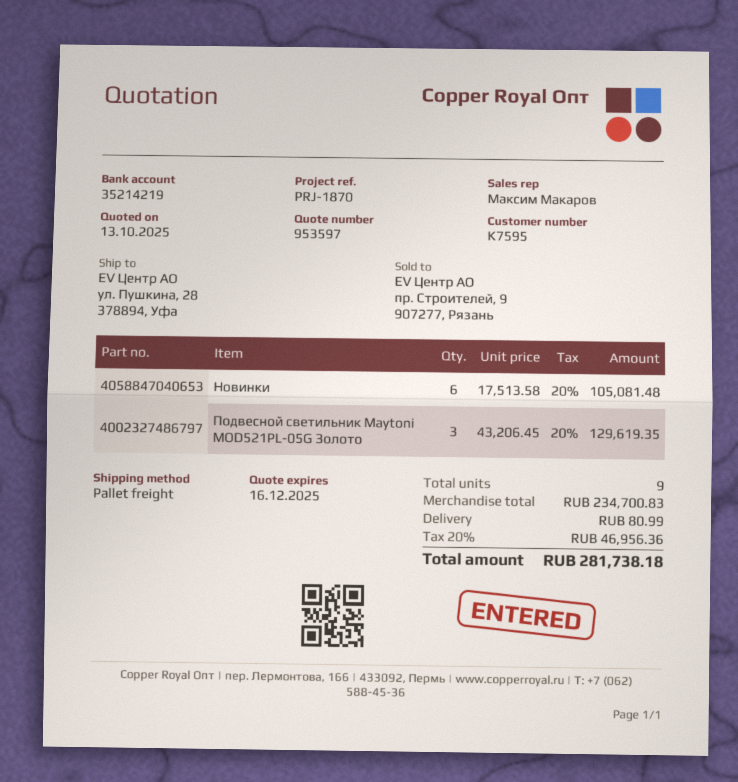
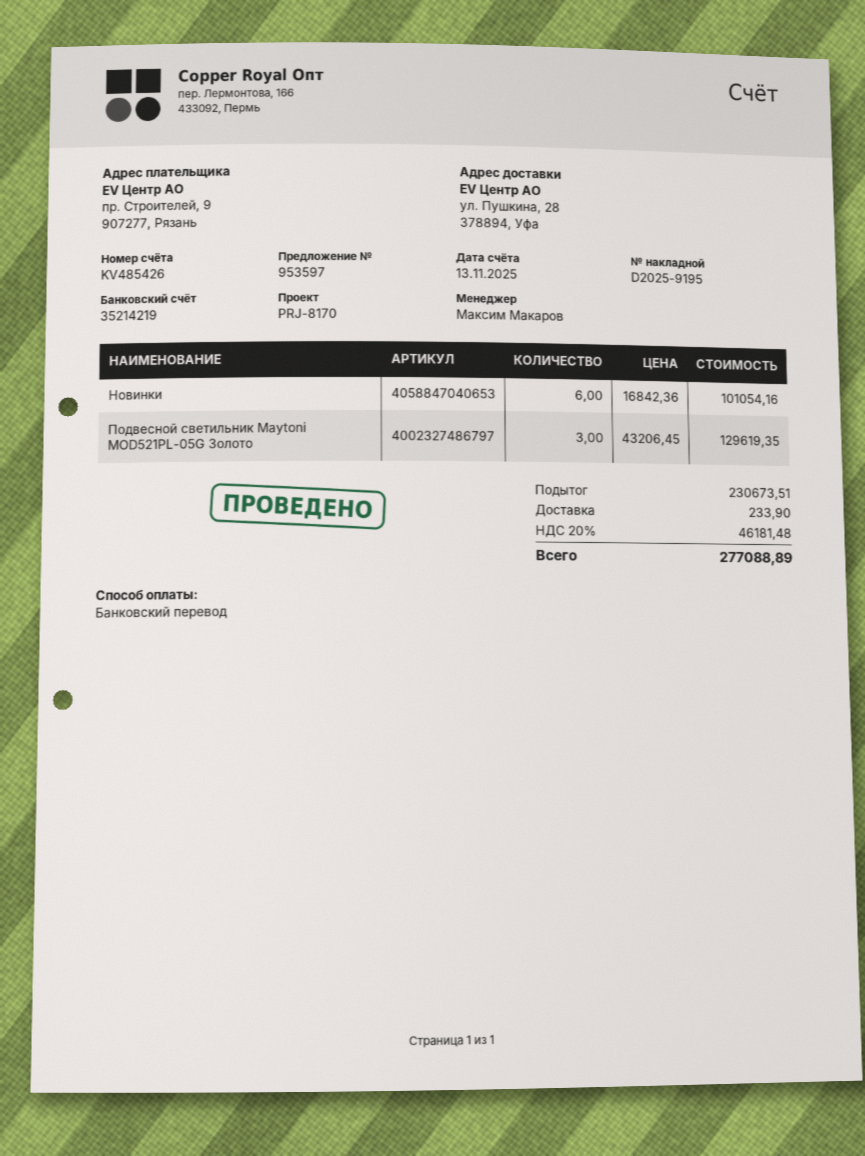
reference: PRJ-1870 -> PRJ-8170
Новинки: 6 x 17513.58 = 105081.48 -> 6 x 16842.36 = 101054.16
subtotal: 234700.83 -> 230673.51
shipping: 80.99 -> 233.90
tax: 20% = 46956.36 -> 20% = 46181.48
total: 281738.18 -> 277088.89

